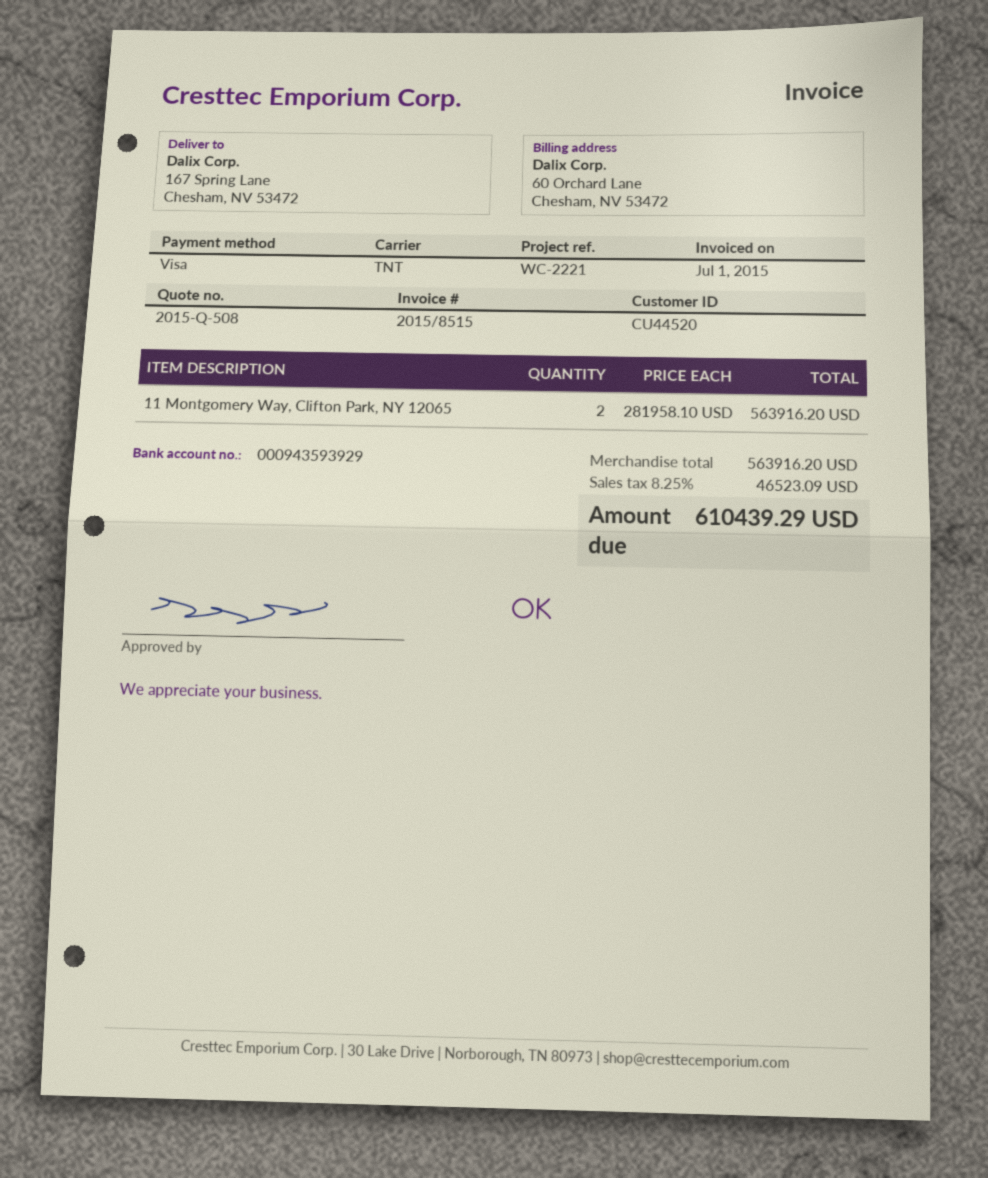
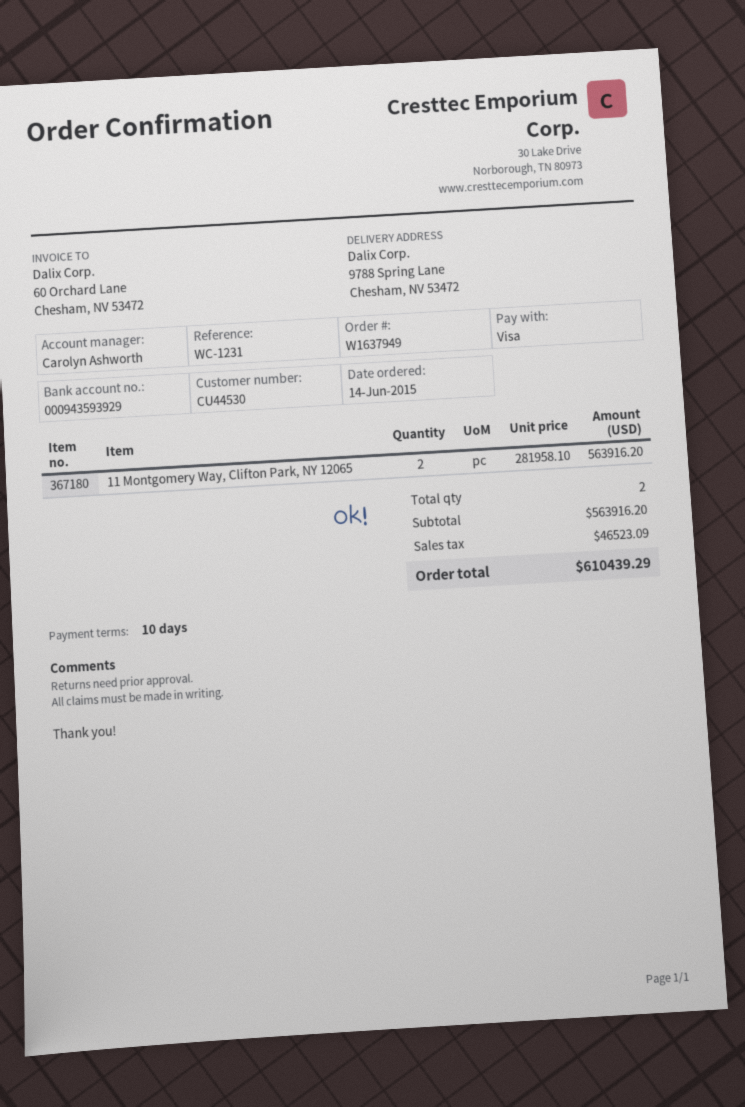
customer number: CU44520 -> CU44530
reference: WC-2221 -> WC-1231
ship to: 167 Spring Lane, Chesham, NV 53472 -> 9788 Spring Lane, Chesham, NV 53472

